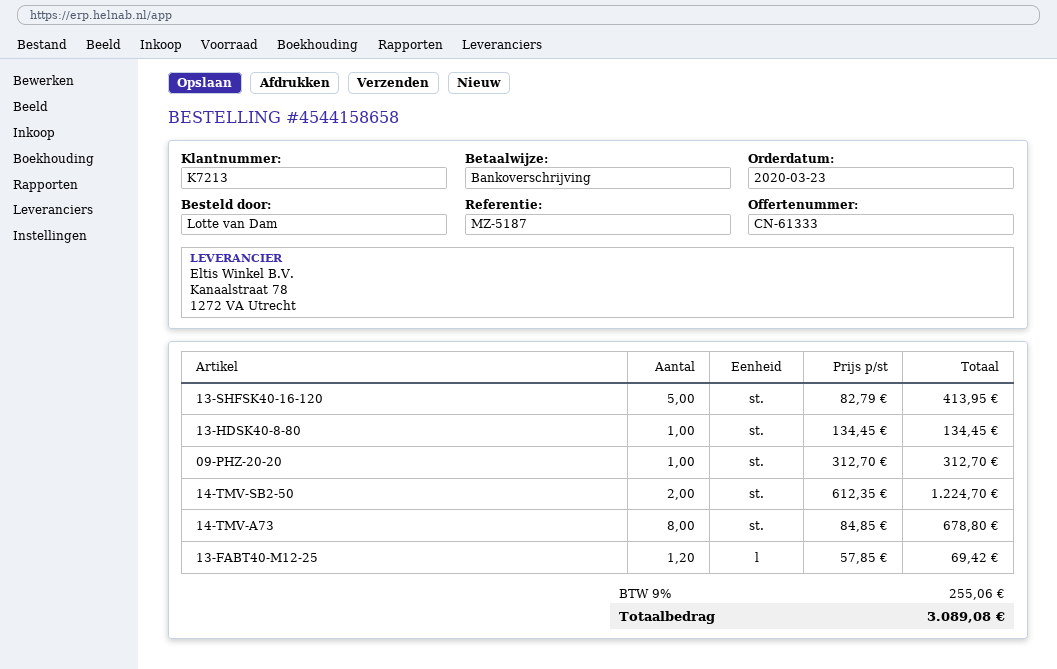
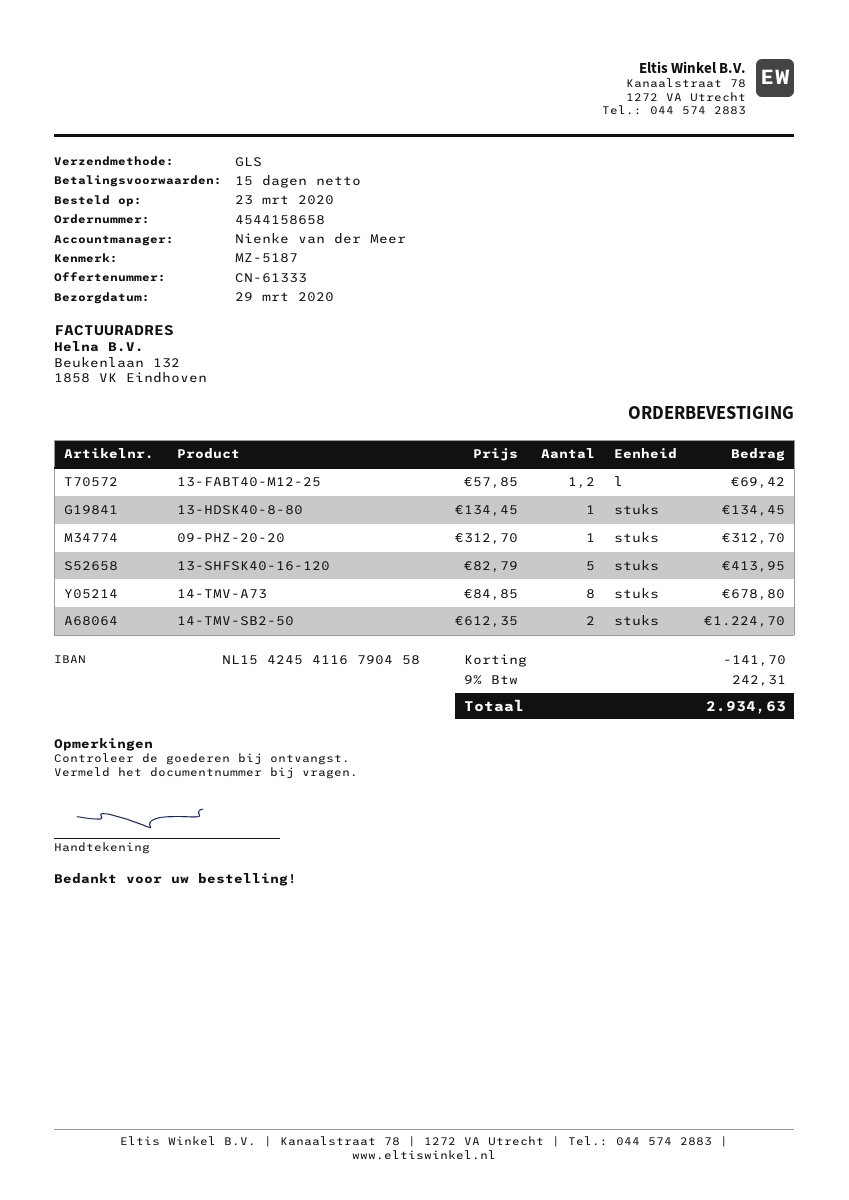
discount: none -> 141.70
tax: 9% = 255.06 -> 9% = 242.31
total: 3089.08 -> 2934.63

